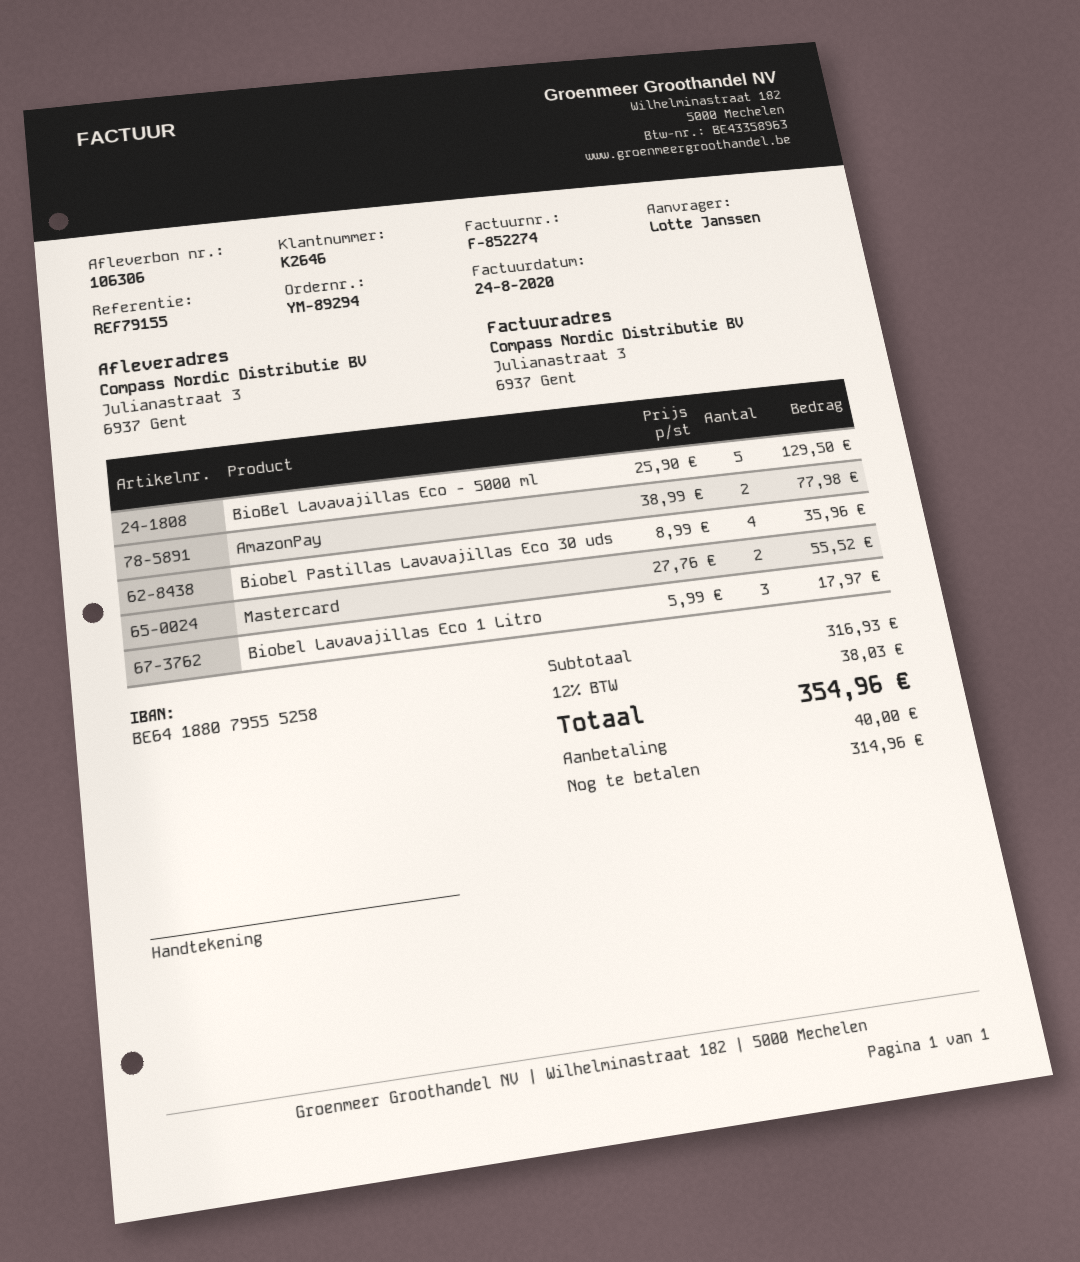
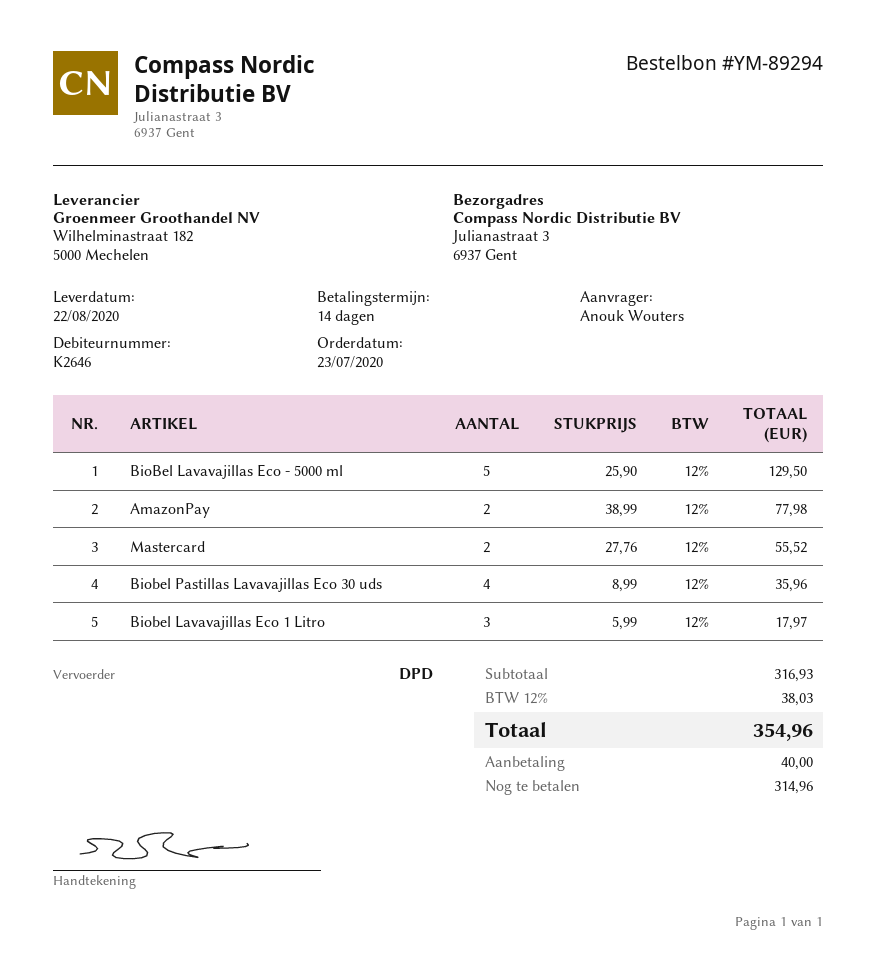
ordered by: Lotte Janssen -> Anouk Wouters

